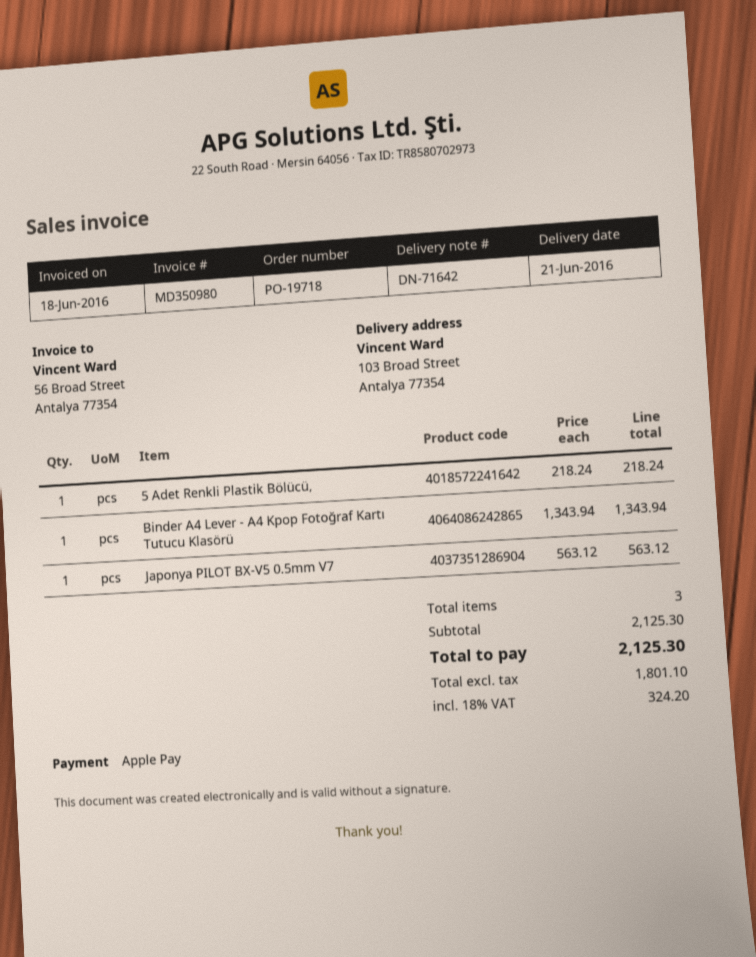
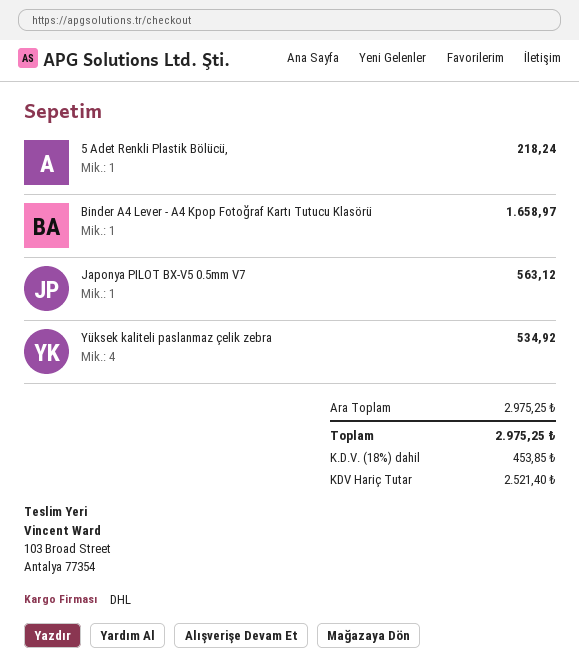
Binder A4 Lever - A4 Kpop Fotoğraf Kartı Tutucu Klasörü: 1 for 1343.94 -> 1 for 1658.97
Yüksek kaliteli paslanmaz çelik zebra: none -> 4 for 534.92
subtotal: 2125.30 -> 2975.25
net: 1801.10 -> 2521.40
tax: 18% = 324.20 -> 18% = 453.85
total: 2125.30 -> 2975.25

